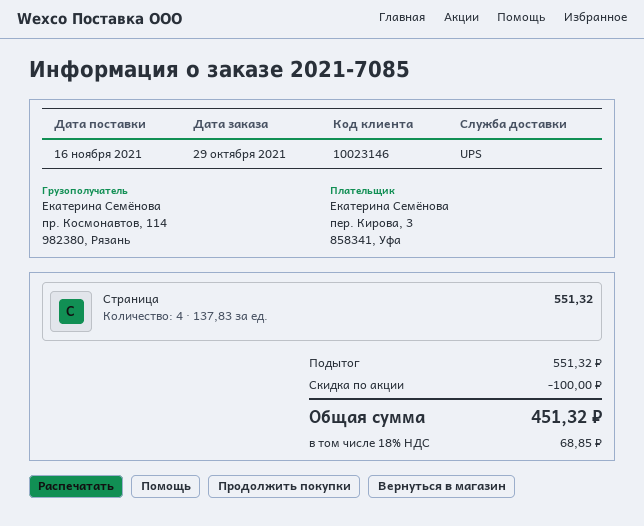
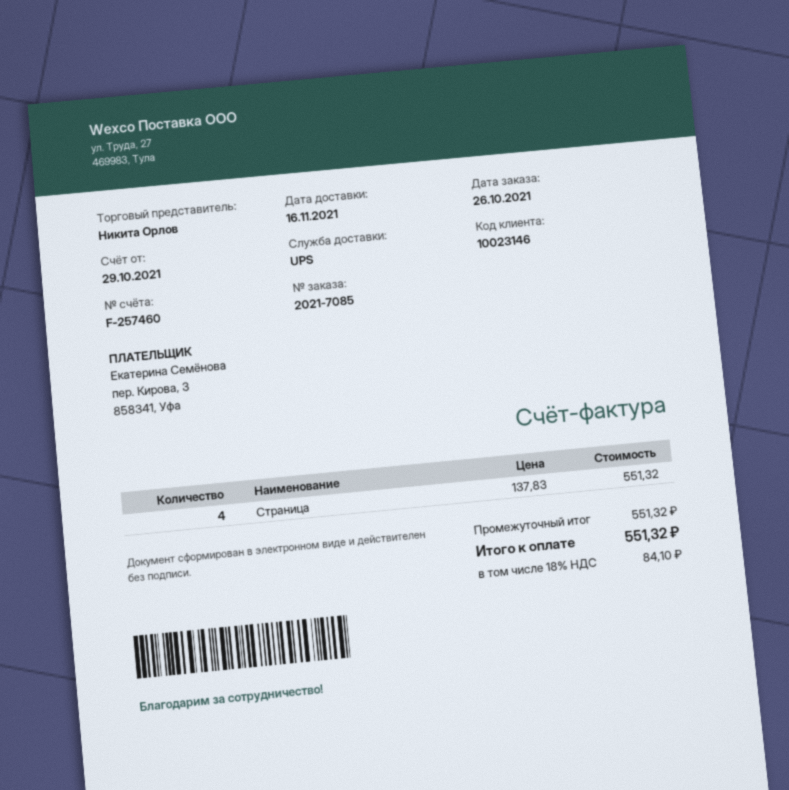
order date: 2021-10-29 -> 2021-10-26
discount: 100.00 -> none
tax: 18% = 68.85 -> 18% = 84.10
total: 451.32 -> 551.32

